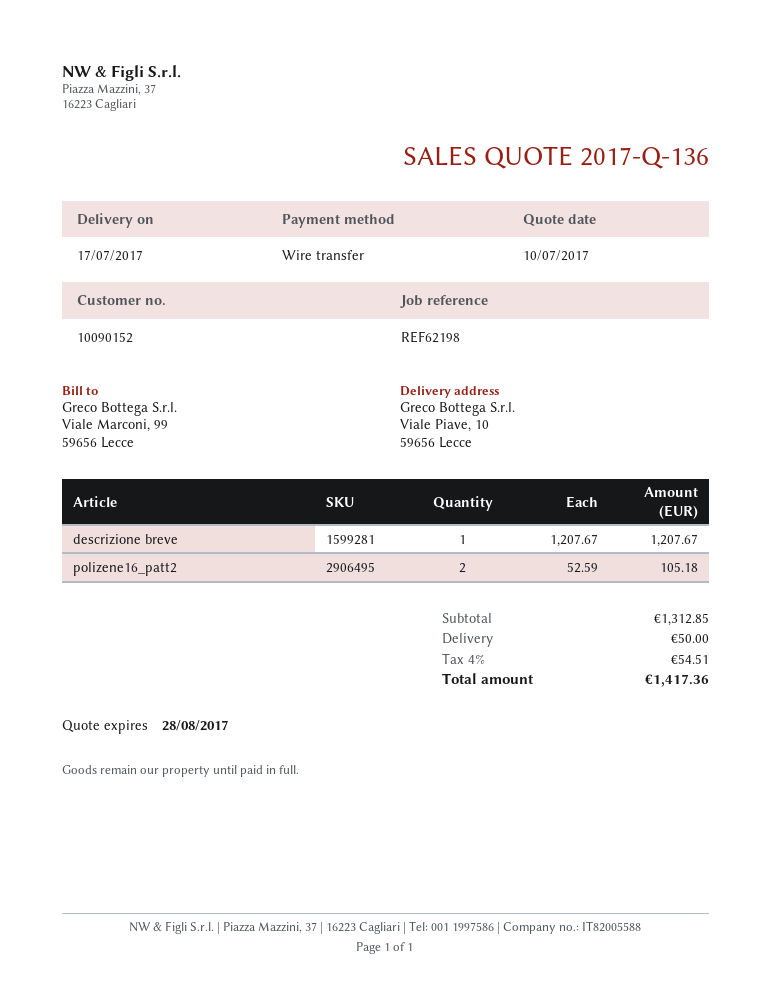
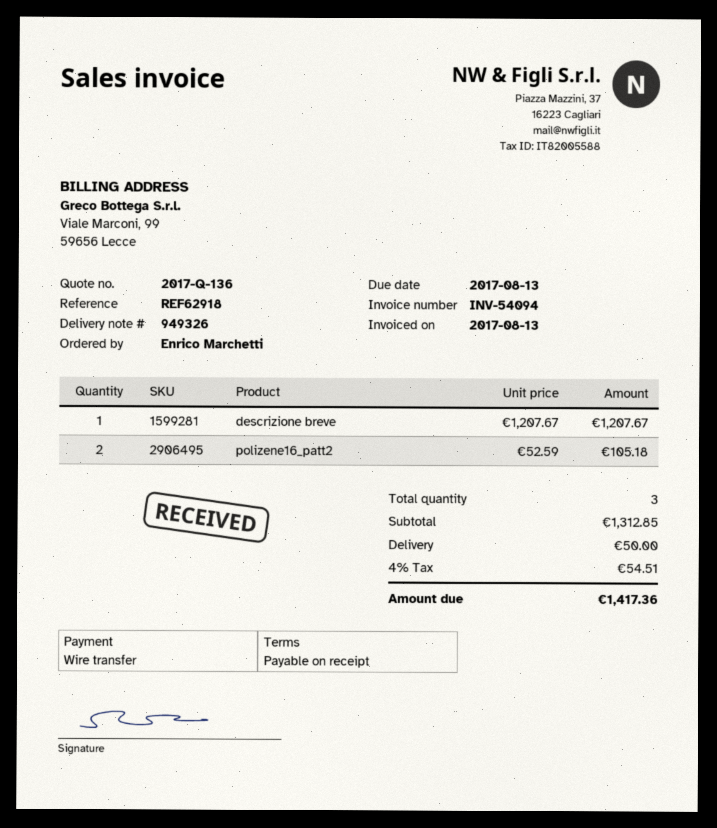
reference: REF62198 -> REF62918

